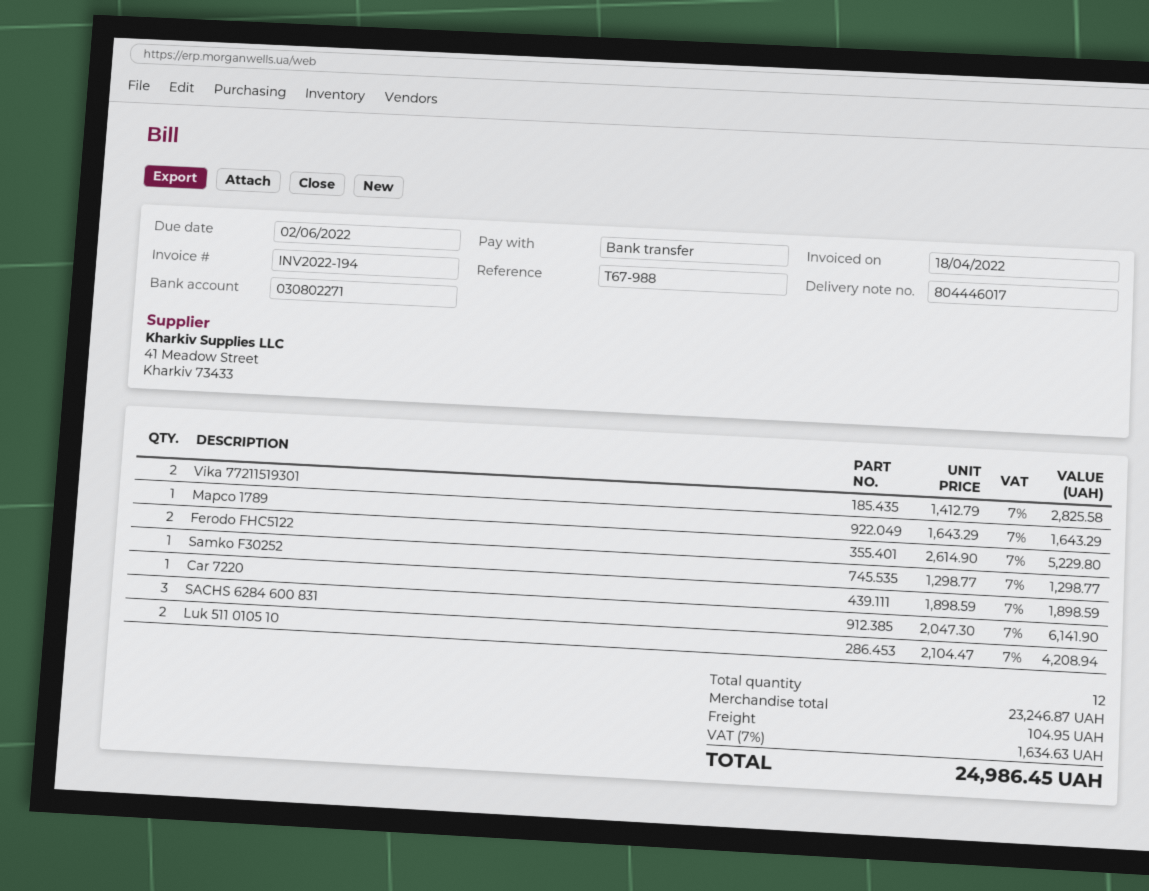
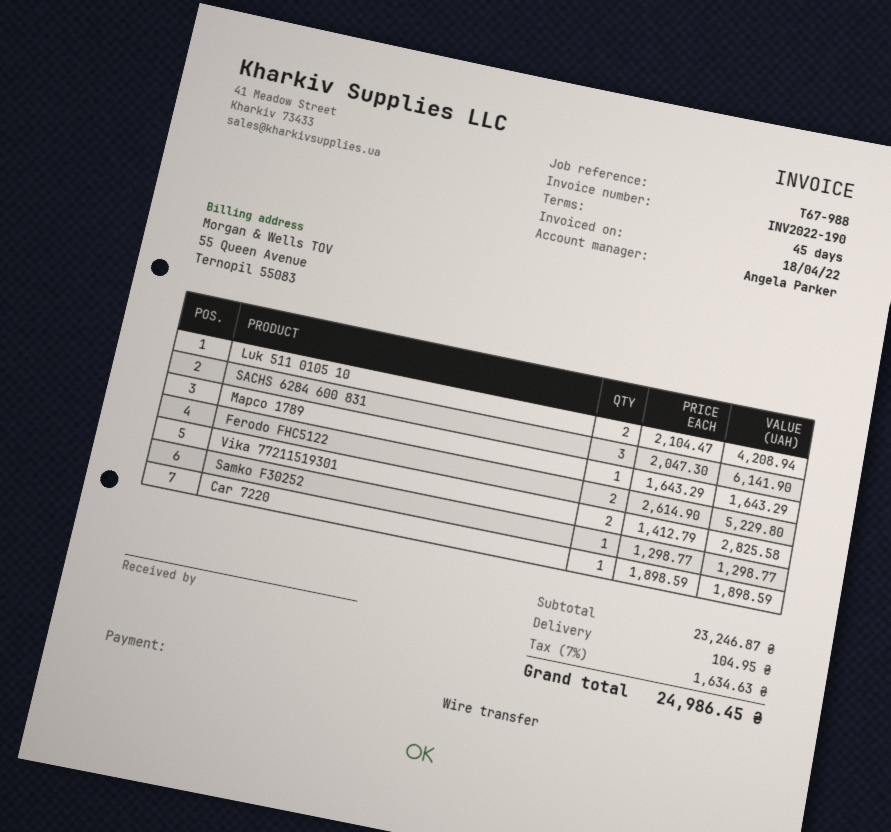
invoice number: INV2022-194 -> INV2022-190

